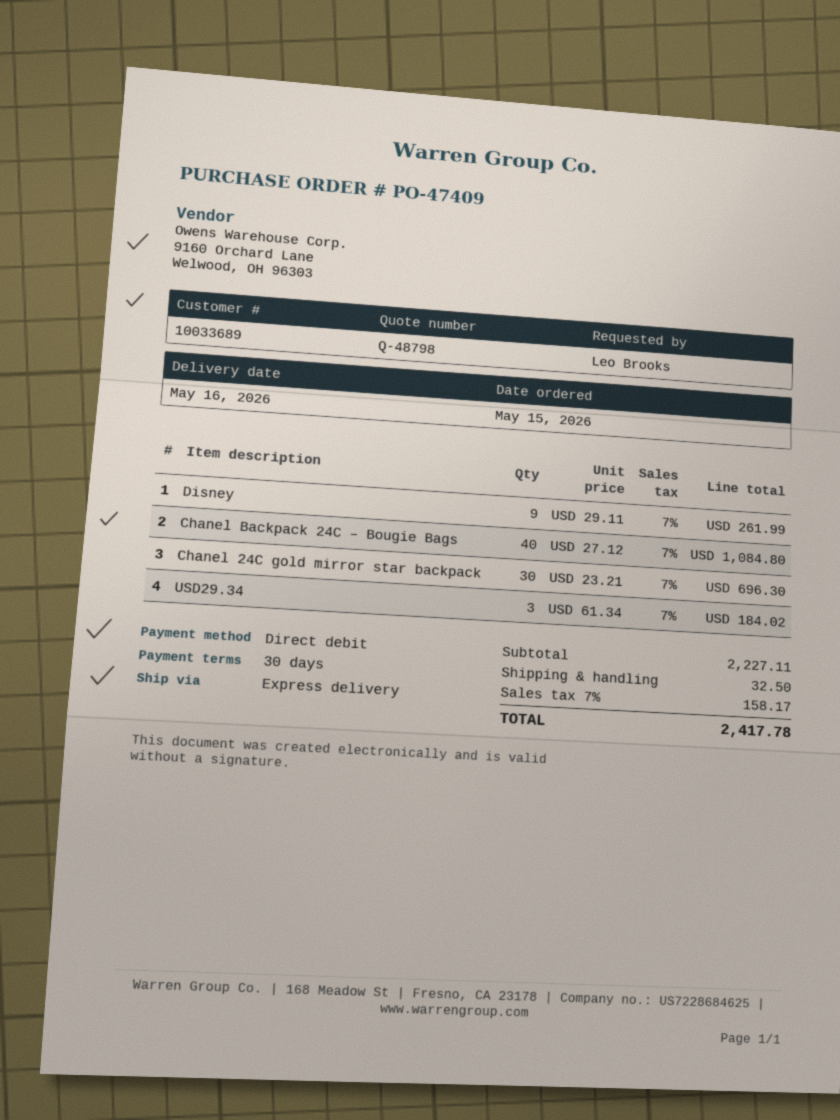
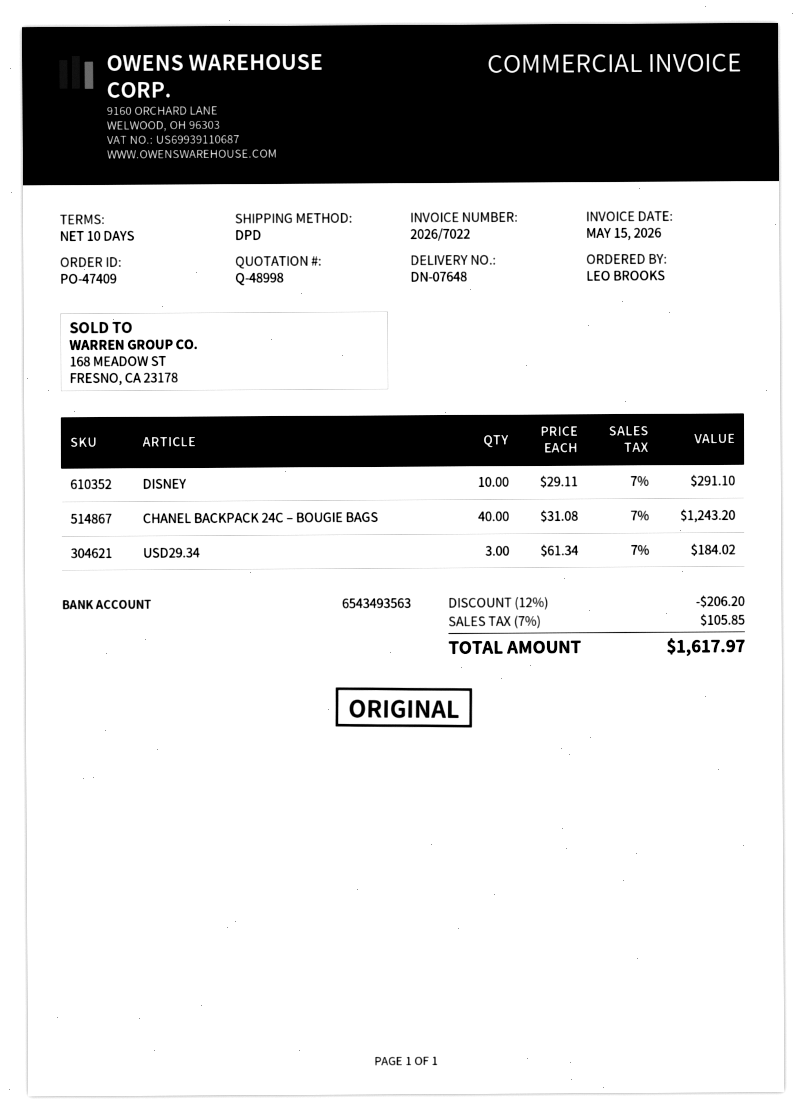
quote number: Q-48798 -> Q-48998
payment terms: 30 days -> 10 days
shipping method: express -> DPD
Disney: 9 x 29.11 = 261.99 -> 10 x 29.11 = 291.10
Chanel Backpack 24C – Bougie Bags: 40 x 27.12 = 1084.80 -> 40 x 31.08 = 1243.20
Chanel 24C gold mirror star backpack: 30 x 23.21 = 696.30 -> none
discount: none -> 12% = 206.20
shipping: 32.50 -> none
tax: 7% = 158.17 -> 7% = 105.85
total: 2417.78 -> 1617.97

